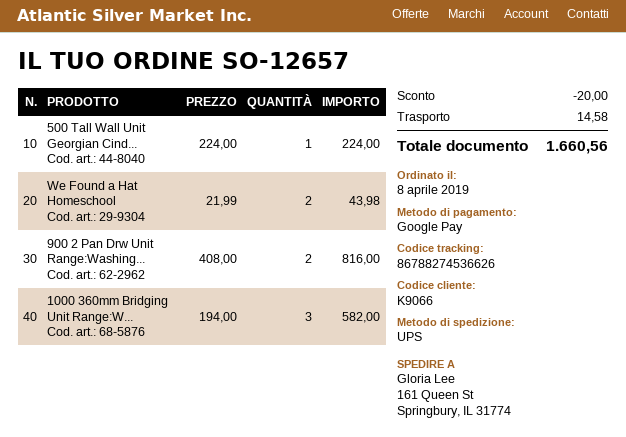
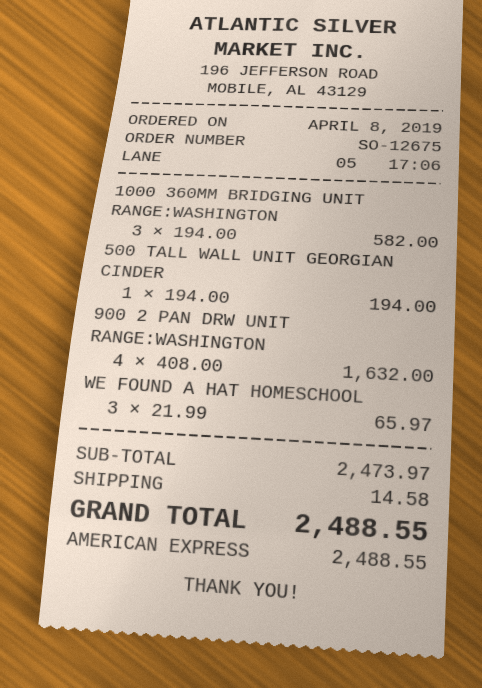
order number: SO-12657 -> SO-12675
payment method: Google Pay -> American Express
500 Tall Wall Unit Georgian Cind...: 1 x 224.00 = 224.00 -> 1 x 194.00 = 194.00
We Found a Hat Homeschool: 2 x 21.99 = 43.98 -> 3 x 21.99 = 65.97
900 2 Pan Drw Unit Range:Washing...: 2 x 408.00 = 816.00 -> 4 x 408.00 = 1632.00
discount: 20.00 -> none
total: 1660.56 -> 2488.55

